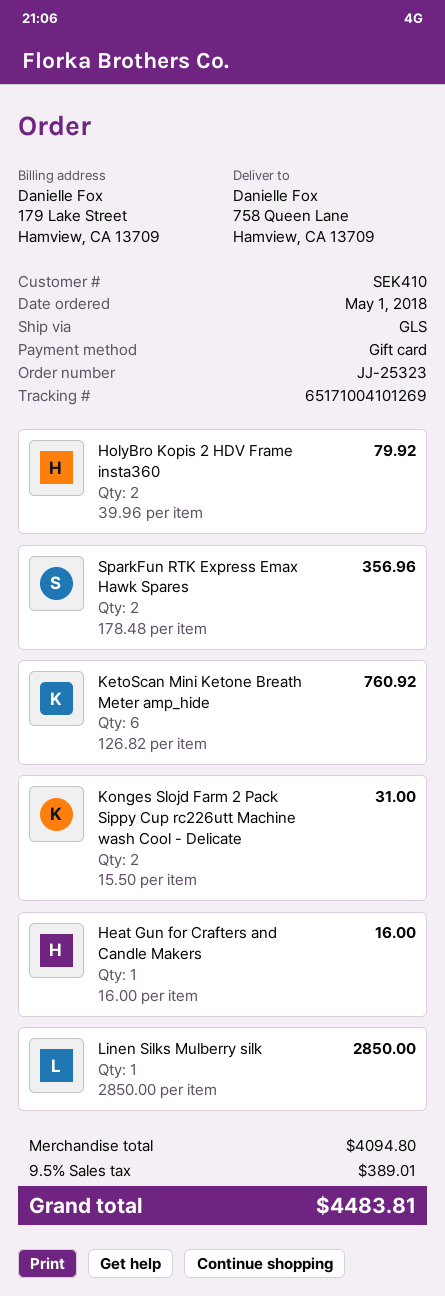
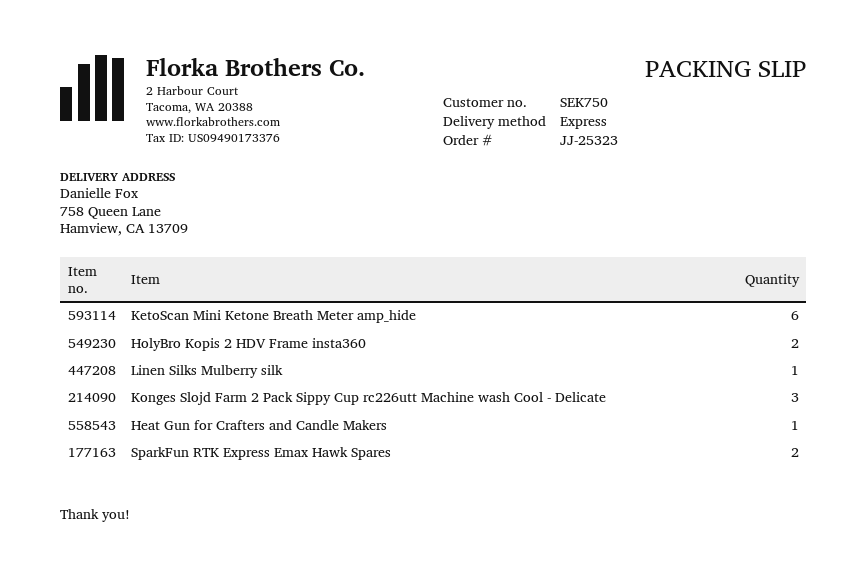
customer number: SEK410 -> SEK750
shipping method: GLS -> express
Konges Slojd Farm 2 Pack Sippy Cup rc226utt Machine wash Cool - Delicate: 2 -> 3

